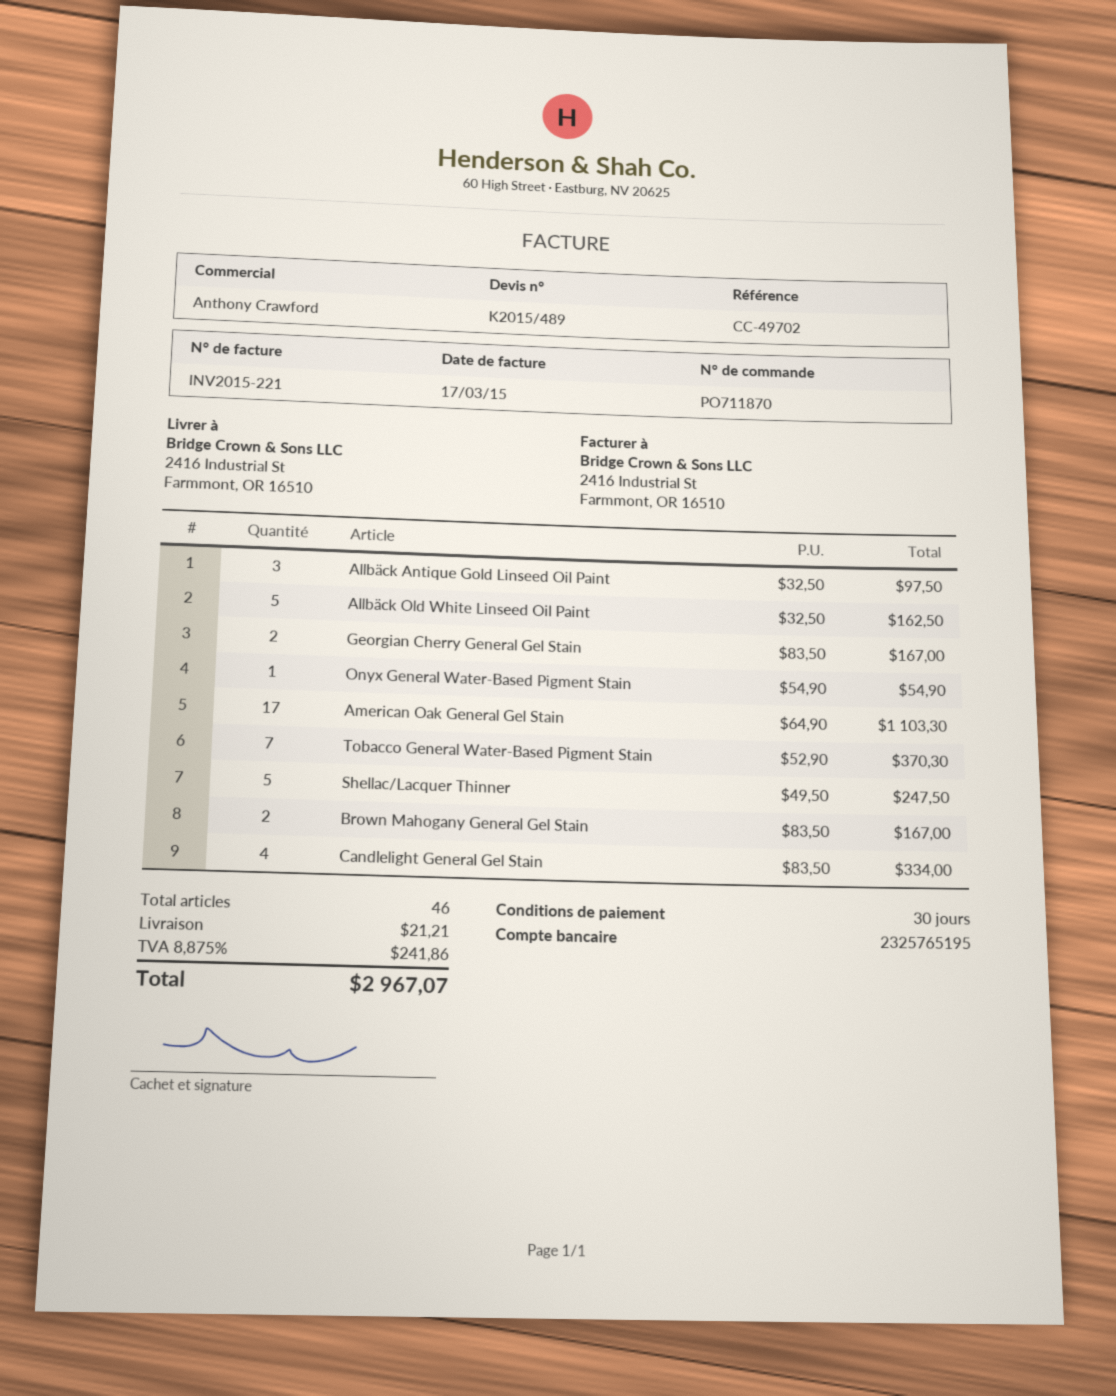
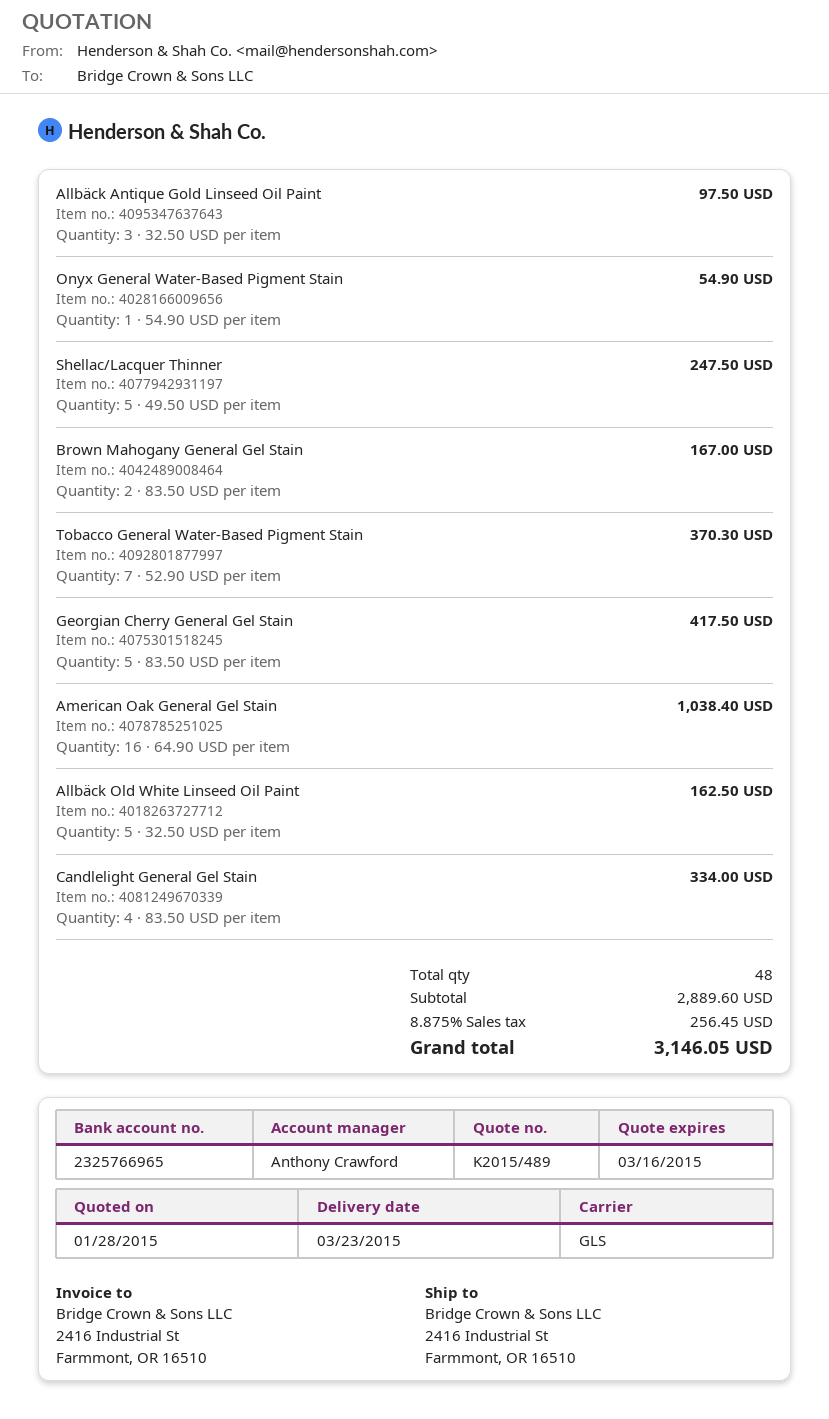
bank account: 2325765195 -> 2325766965
Georgian Cherry General Gel Stain: 2 x 83.50 = 167.00 -> 5 x 83.50 = 417.50
American Oak General Gel Stain: 17 x 64.90 = 1103.30 -> 16 x 64.90 = 1038.40
total quantity: 46 -> 48
shipping: 21.21 -> none
tax: 8.875% = 241.86 -> 8.875% = 256.45
total: 2967.07 -> 3146.05

